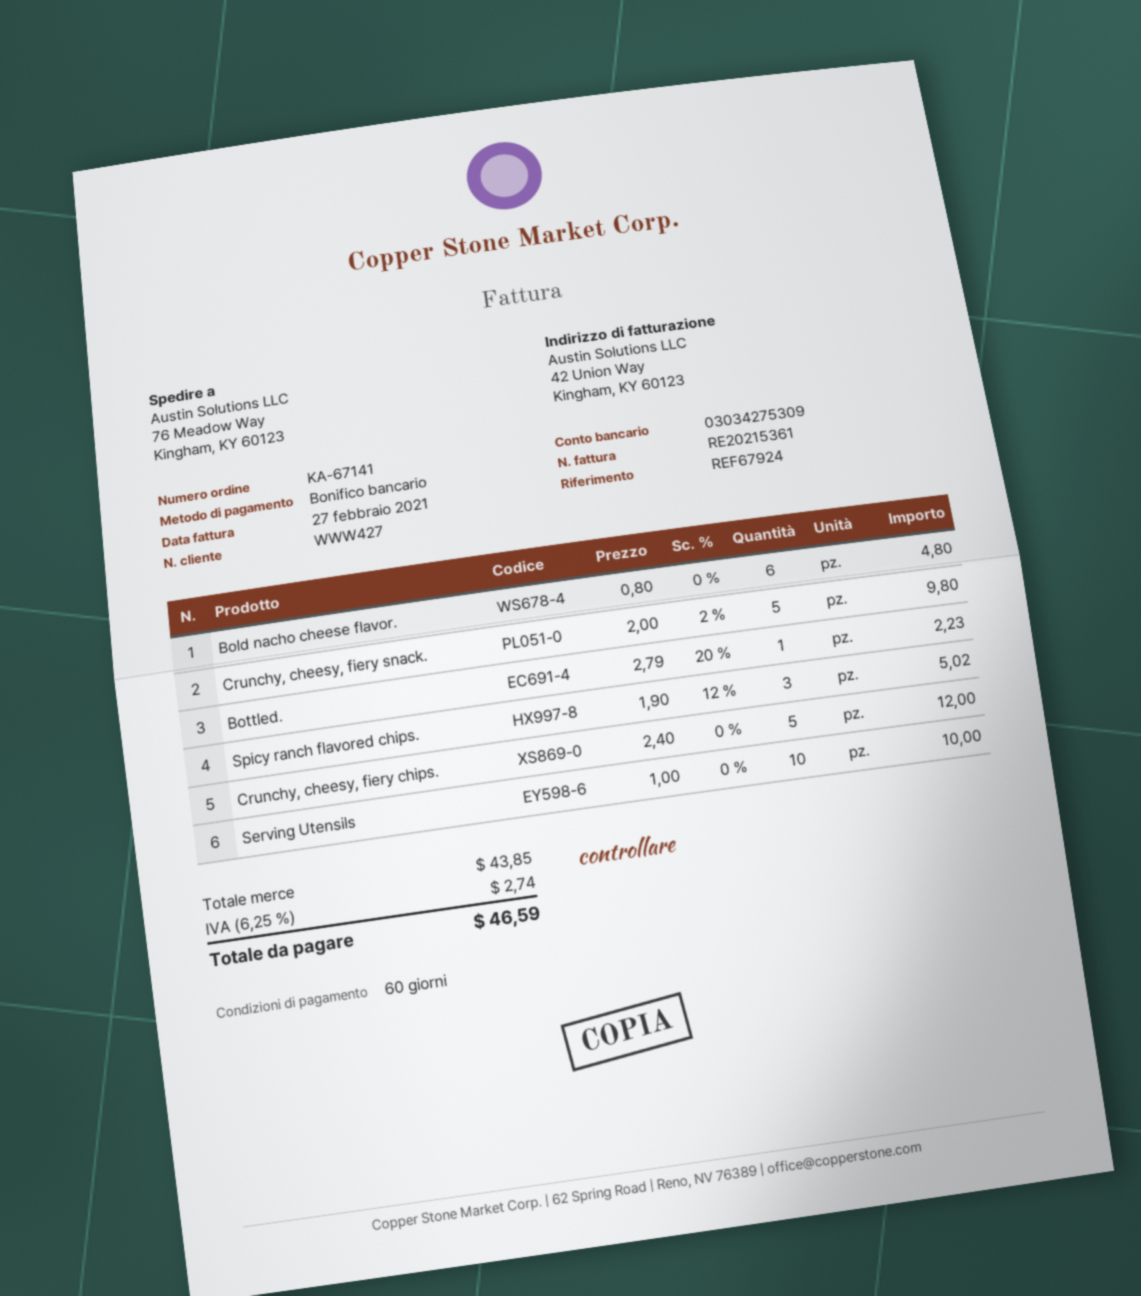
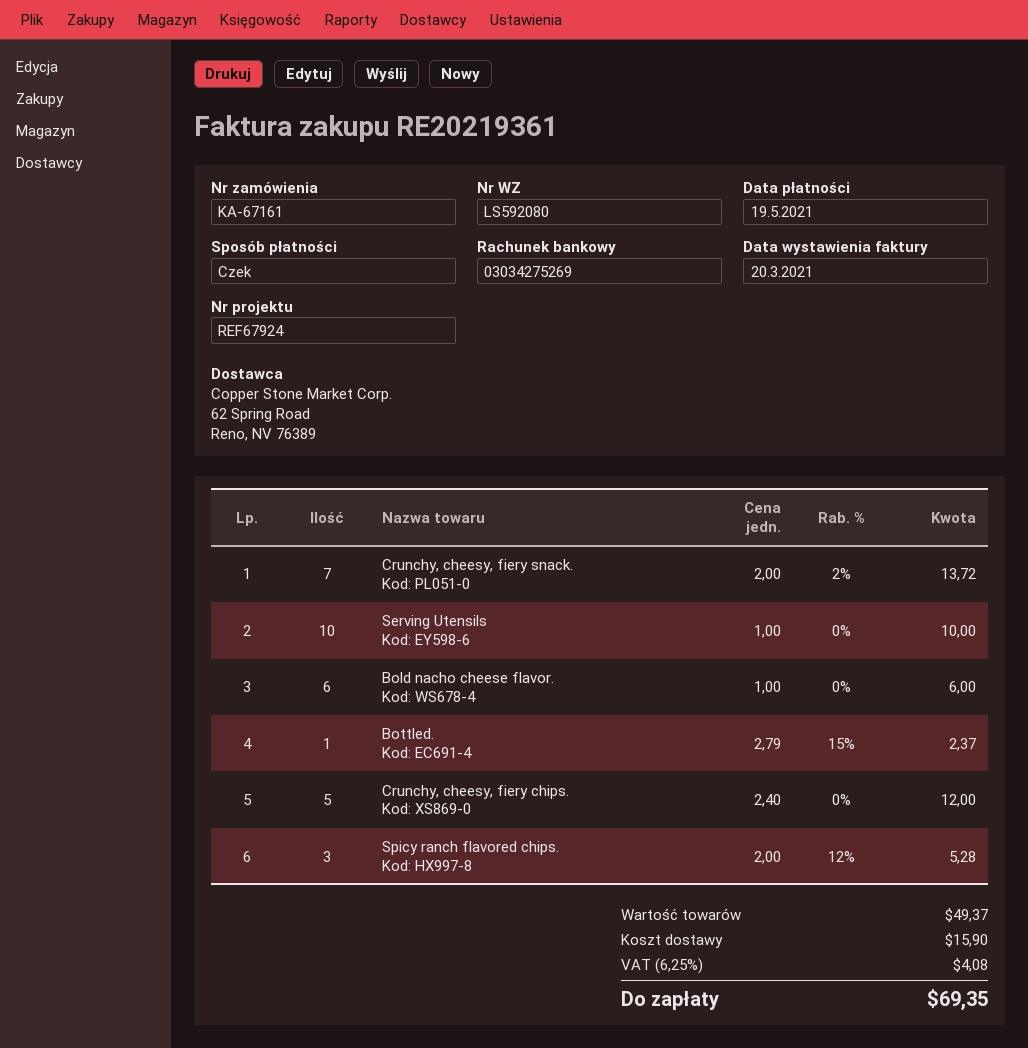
order number: KA-67141 -> KA-67161
invoice number: RE20215361 -> RE20219361
invoice date: 2021-02-27 -> 2021-03-20
payment method: bank transfer -> cheque
bank account: 03034275309 -> 03034275269
Bold nacho cheese flavor.: 6 x 0.80 = 4.80 -> 6 x 1.00 = 6.00
Crunchy, cheesy, fiery snack.: 5 x 2.00 - 2% = 9.80 -> 7 x 2.00 - 2% = 13.72
Bottled.: 1 x 2.79 - 20% = 2.23 -> 1 x 2.79 - 15% = 2.37
Spicy ranch flavored chips.: 3 x 1.90 - 12% = 5.02 -> 3 x 2.00 - 12% = 5.28
subtotal: 43.85 -> 49.37
shipping: none -> 15.90
tax: 6.25% = 2.74 -> 6.25% = 4.08
total: 46.59 -> 69.35

